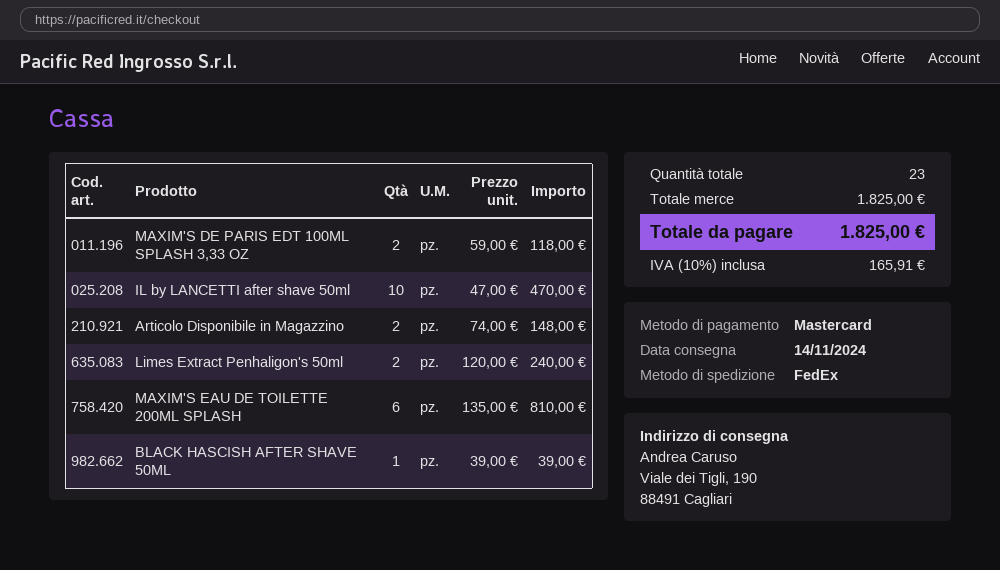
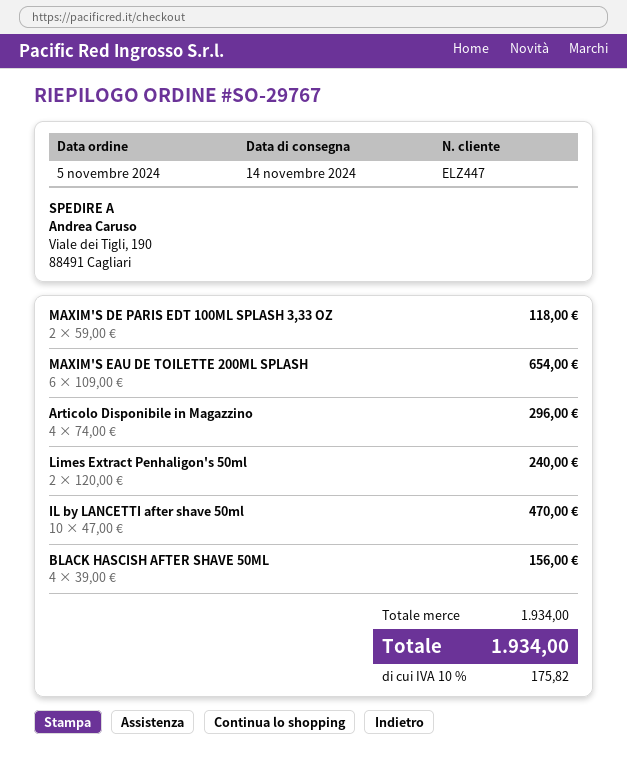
Articolo Disponibile in Magazzino: 2 x 74.00 = 148.00 -> 4 x 74.00 = 296.00
MAXIM'S EAU DE TOILETTE 200ML SPLASH: 6 x 135.00 = 810.00 -> 6 x 109.00 = 654.00
BLACK HASCISH AFTER SHAVE 50ML: 1 x 39.00 = 39.00 -> 4 x 39.00 = 156.00
subtotal: 1825.00 -> 1934.00
tax: 10% = 165.91 -> 10% = 175.82
total: 1825.00 -> 1934.00

